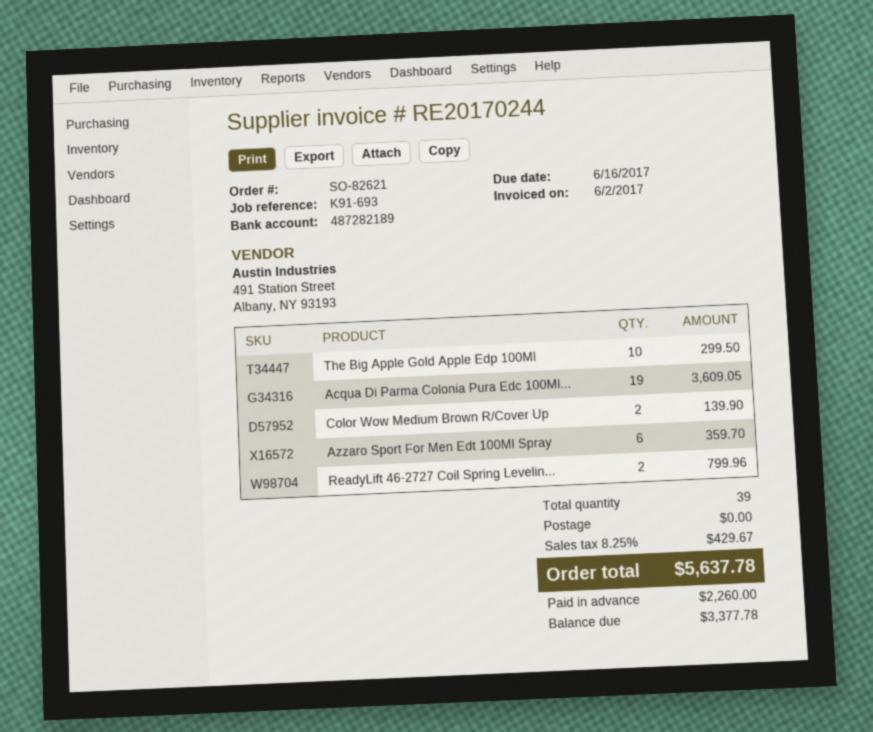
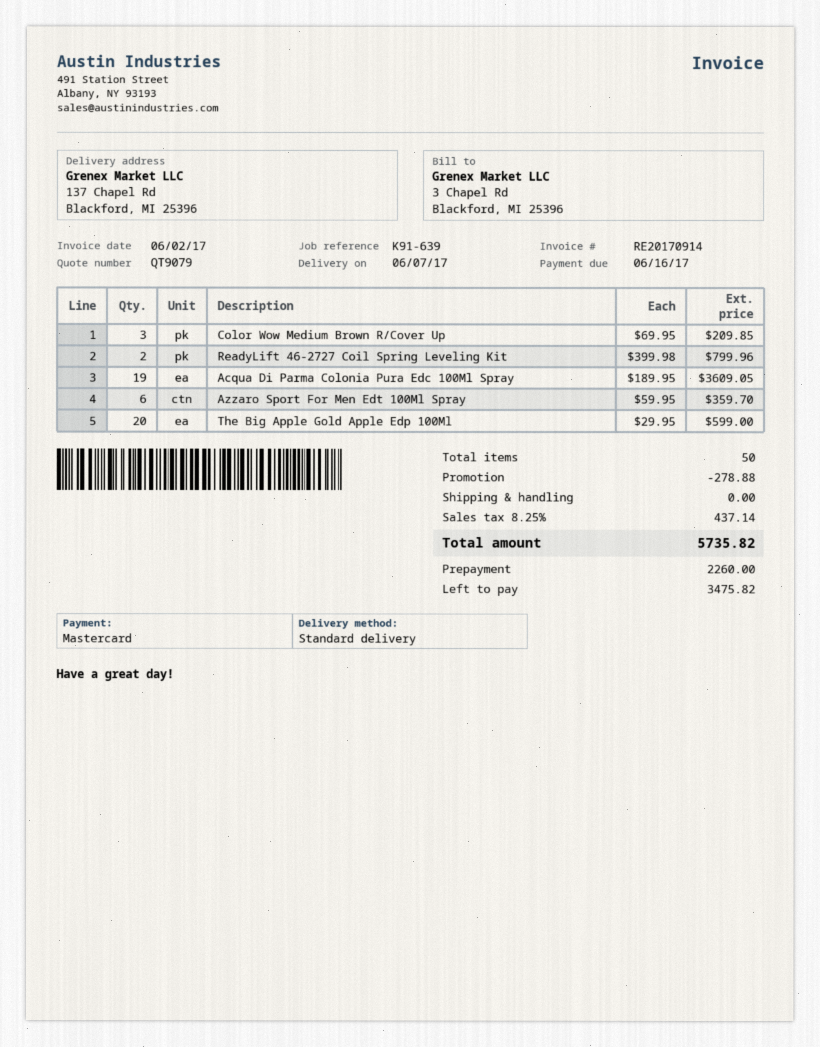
invoice number: RE20170244 -> RE20170914
reference: K91-693 -> K91-639
The Big Apple Gold Apple Edp 100Ml: 10 for 299.50 -> 20 for 599.00
Color Wow Medium Brown R/Cover Up: 2 for 139.90 -> 3 for 209.85
total quantity: 39 -> 50
discount: none -> 278.88
tax: 8.25% = 429.67 -> 8.25% = 437.14
total: 5637.78 -> 5735.82
balance: 3377.78 -> 3475.82

